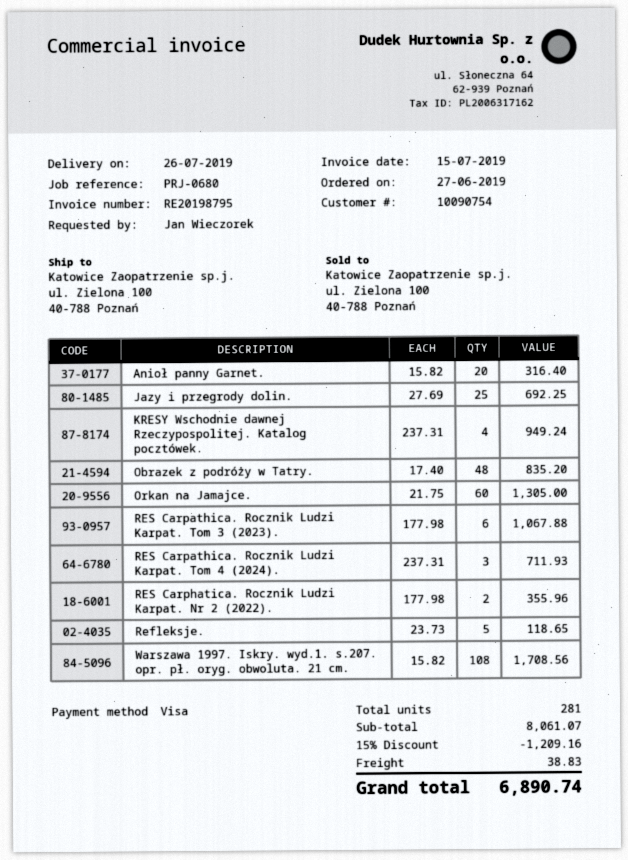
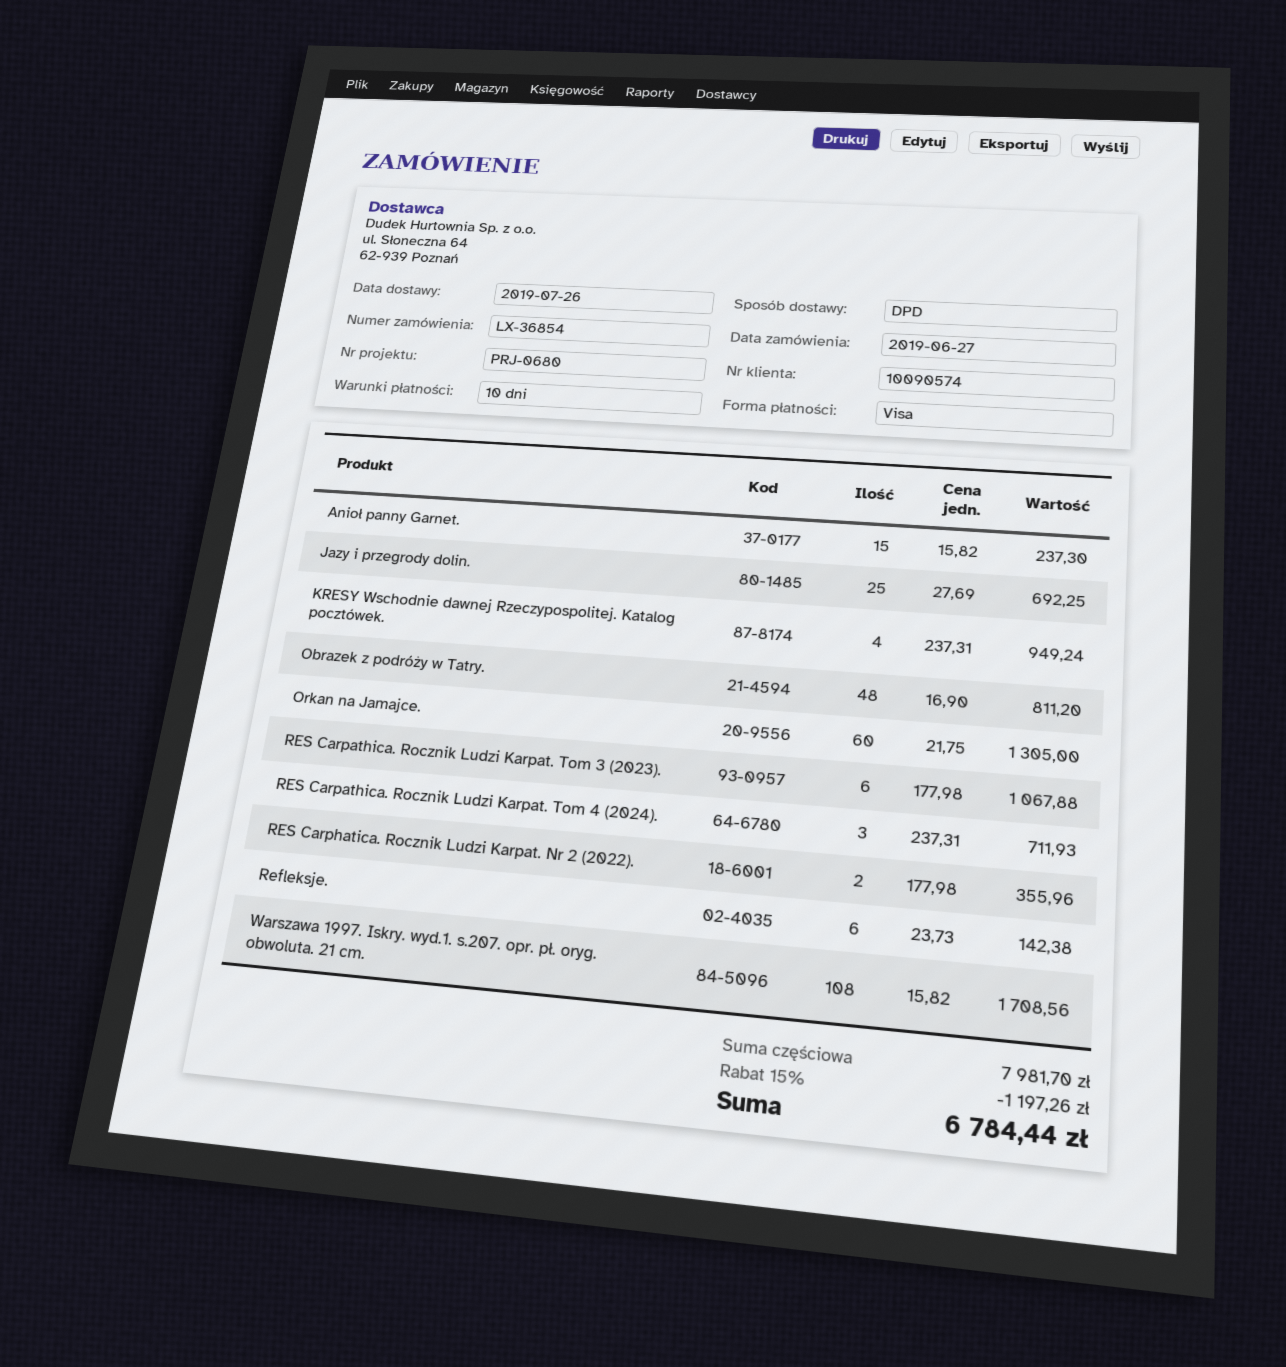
customer number: 10090754 -> 10090574
Anioł panny Garnet.: 20 x 15.82 = 316.40 -> 15 x 15.82 = 237.30
Obrazek z podróży w Tatry.: 48 x 17.40 = 835.20 -> 48 x 16.90 = 811.20
Refleksje.: 5 x 23.73 = 118.65 -> 6 x 23.73 = 142.38
subtotal: 8061.07 -> 7981.70
discount: 15% = 1209.16 -> 15% = 1197.26
shipping: 38.83 -> none
total: 6890.74 -> 6784.44

